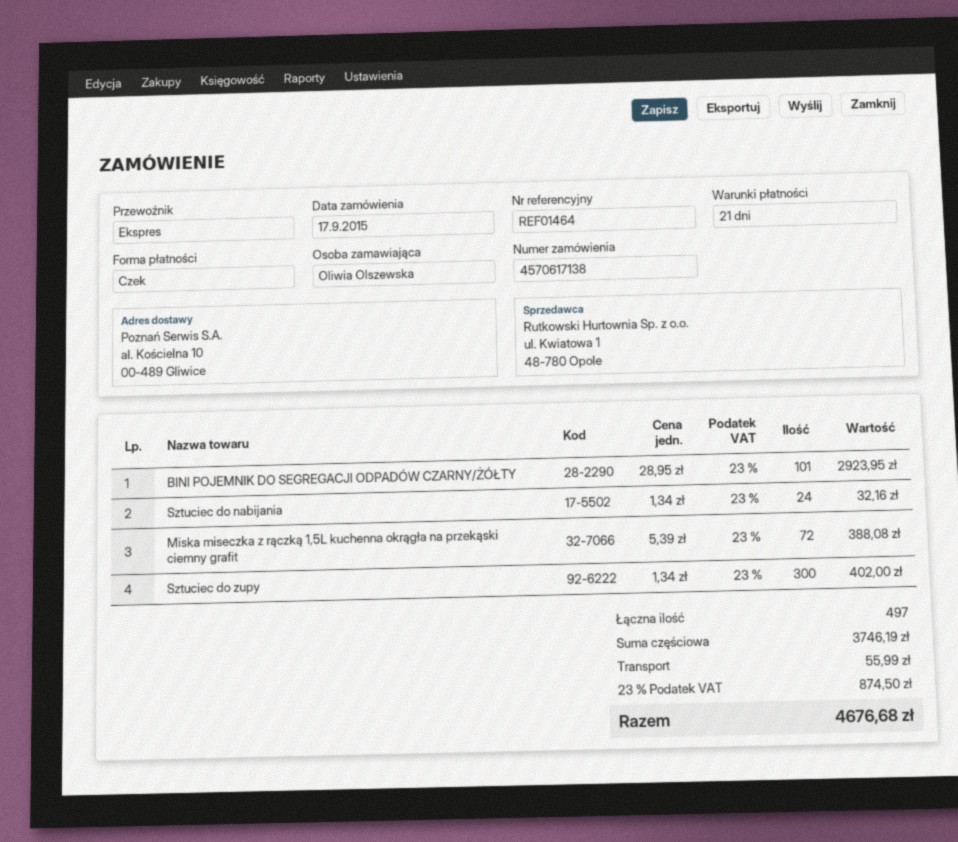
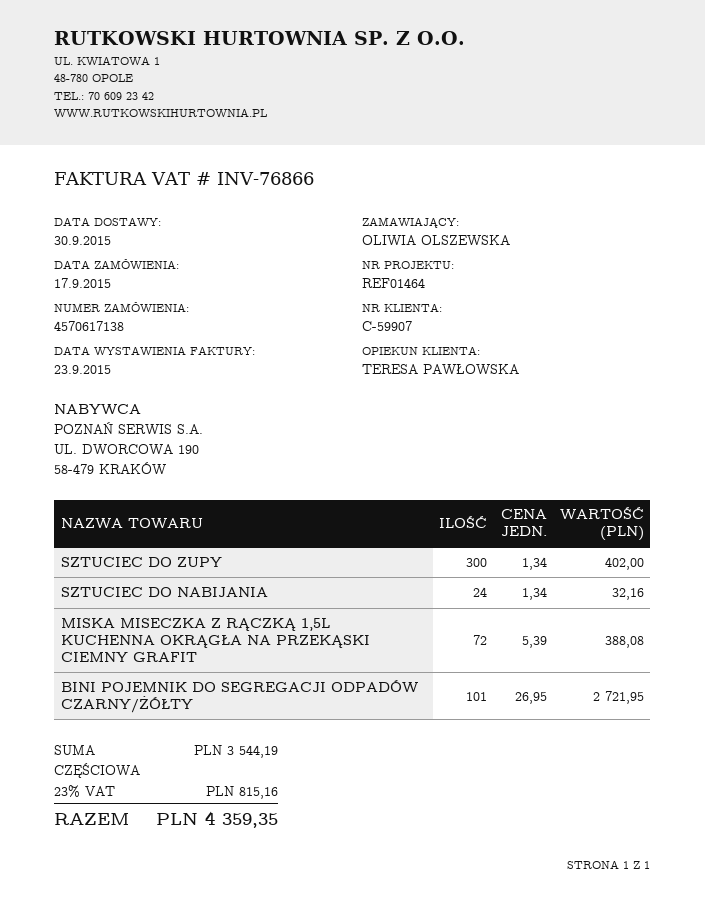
BINI POJEMNIK DO SEGREGACJI ODPADÓW CZARNY/ŻÓŁTY: 101 x 28.95 = 2923.95 -> 101 x 26.95 = 2721.95
subtotal: 3746.19 -> 3544.19
shipping: 55.99 -> none
tax: 23% = 874.50 -> 23% = 815.16
total: 4676.68 -> 4359.35

